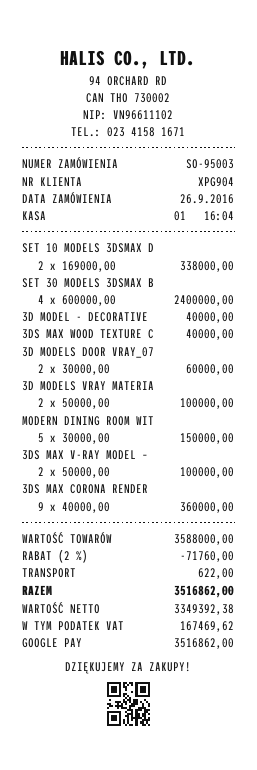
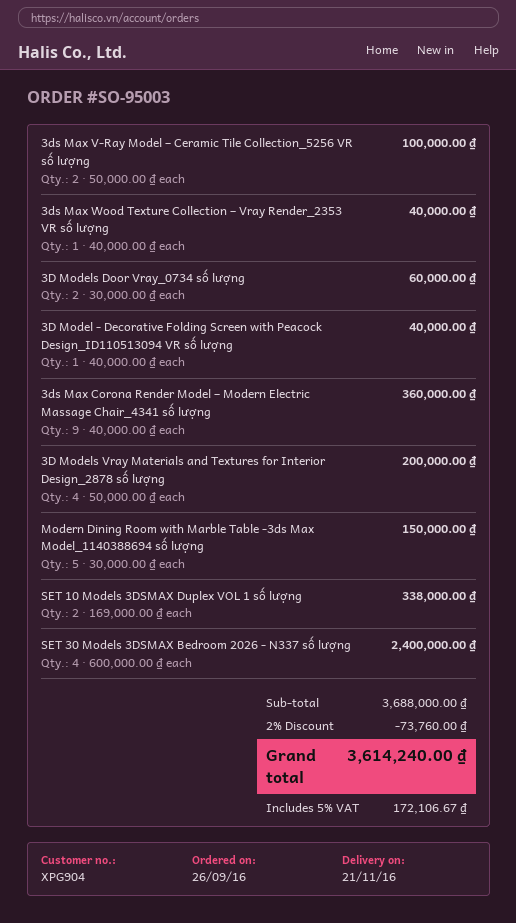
3D MODELS VRAY MATERIA: 2 x 50000.00 = 100000.00 -> 4 x 50000.00 = 200000.00
subtotal: 3588000.00 -> 3688000.00
discount: 2% = 71760.00 -> 2% = 73760.00
shipping: 622.00 -> none
tax: 167469.62 -> 172106.67
total: 3516862.00 -> 3614240.00

